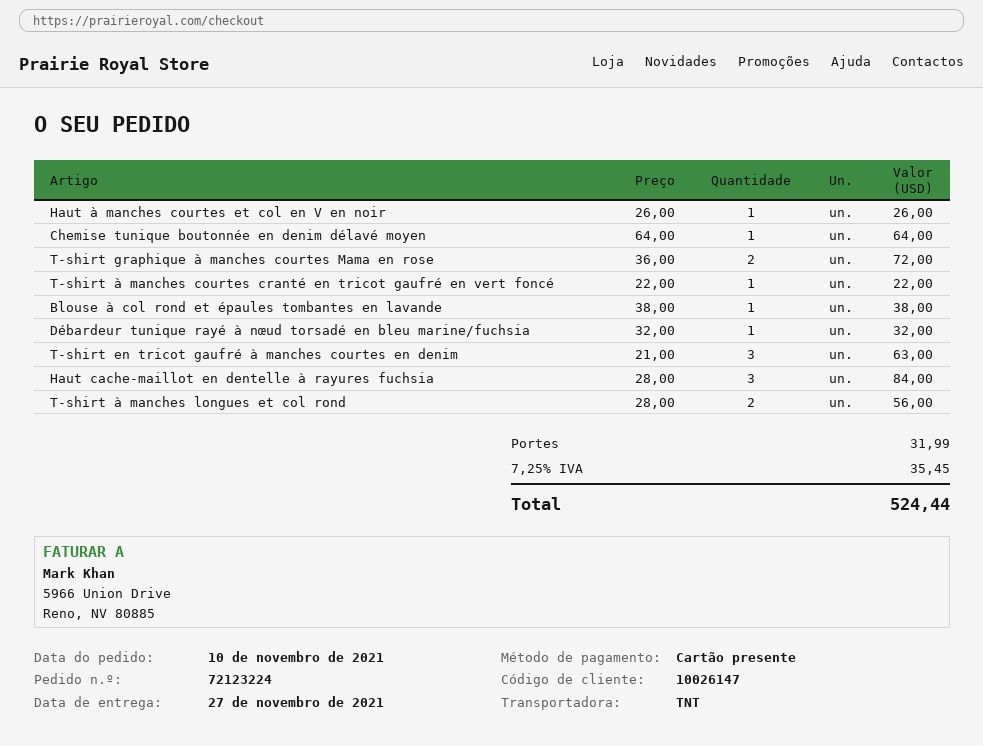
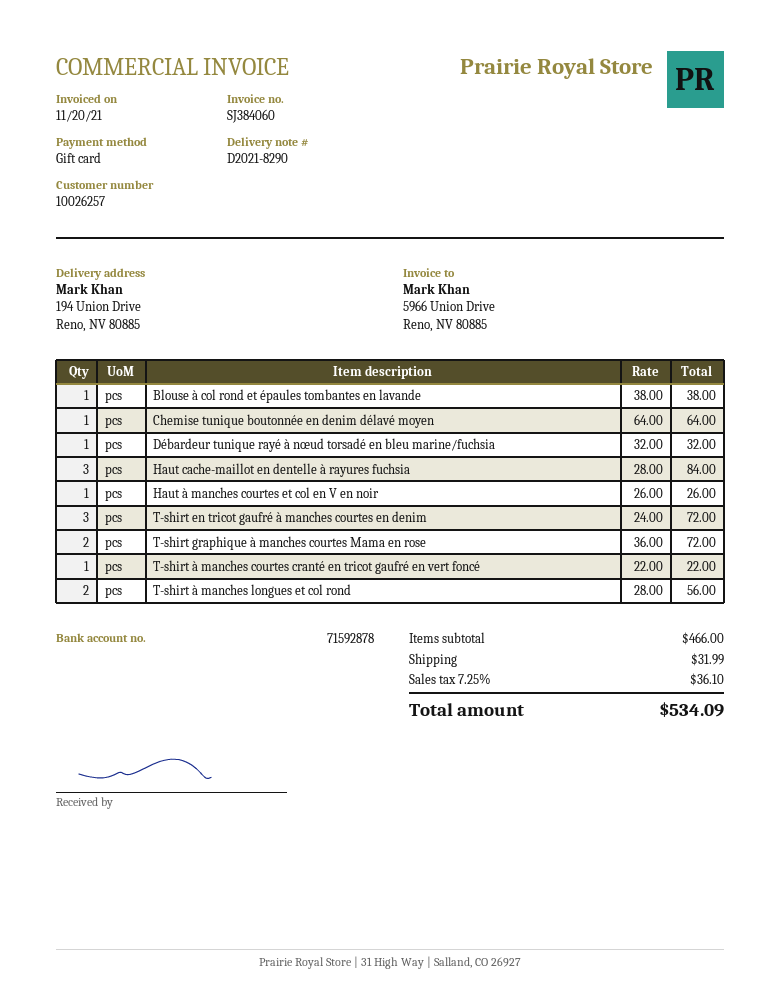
customer number: 10026147 -> 10026257
T-shirt en tricot gaufré à manches courtes en denim: 3 x 21.00 = 63.00 -> 3 x 24.00 = 72.00
tax: 7.25% = 35.45 -> 7.25% = 36.10
total: 524.44 -> 534.09

